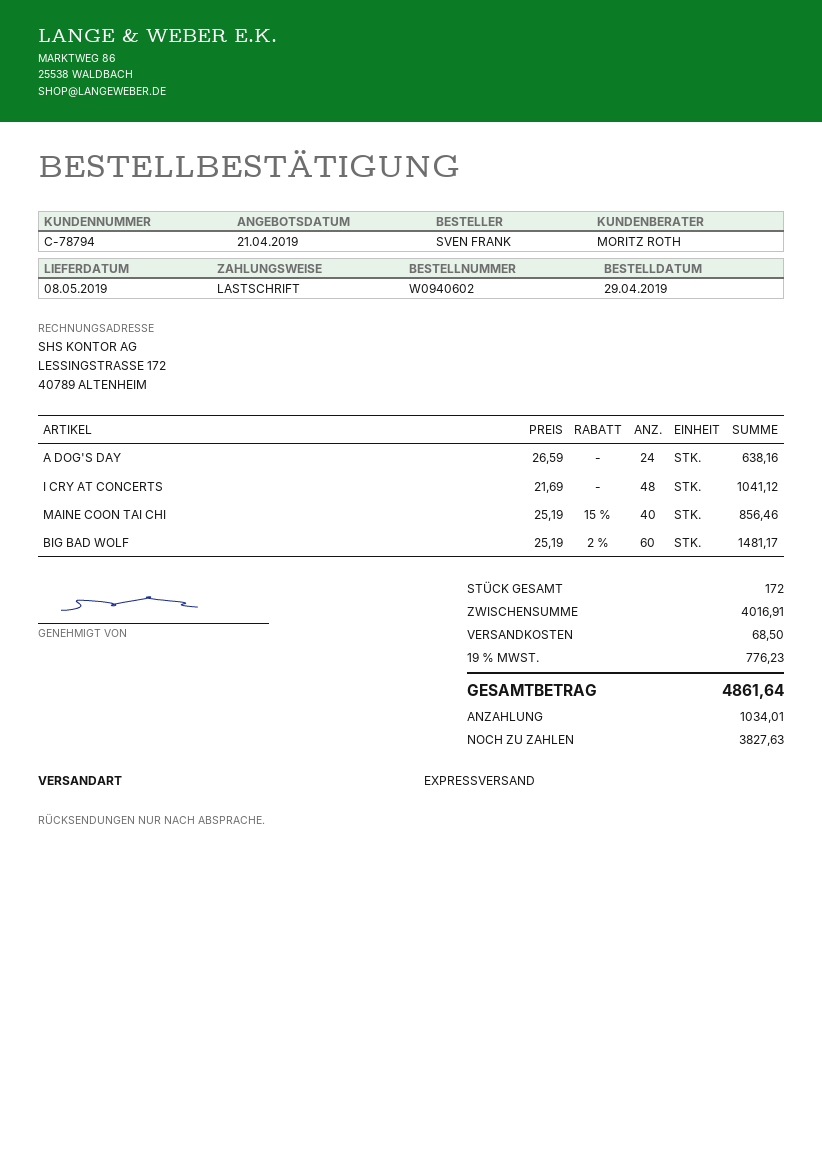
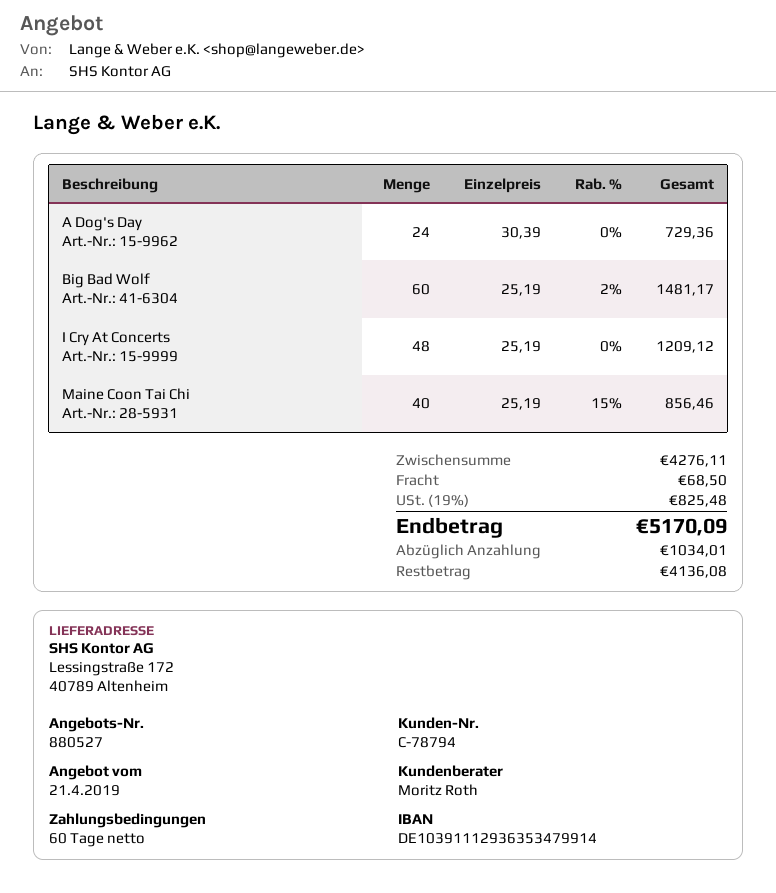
A DOG'S DAY: 24 x 26.59 = 638.16 -> 24 x 30.39 = 729.36
I CRY AT CONCERTS: 48 x 21.69 = 1041.12 -> 48 x 25.19 = 1209.12
subtotal: 4016.91 -> 4276.11
tax: 19% = 776.23 -> 19% = 825.48
total: 4861.64 -> 5170.09
balance: 3827.63 -> 4136.08

